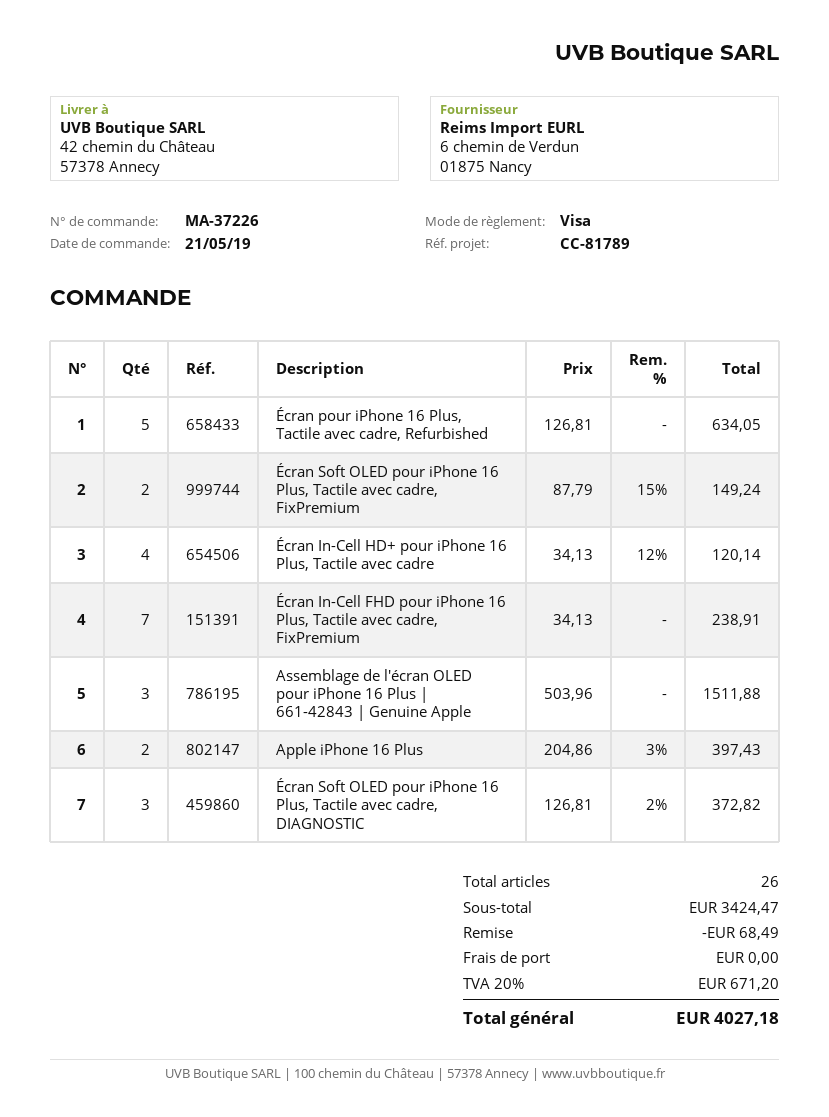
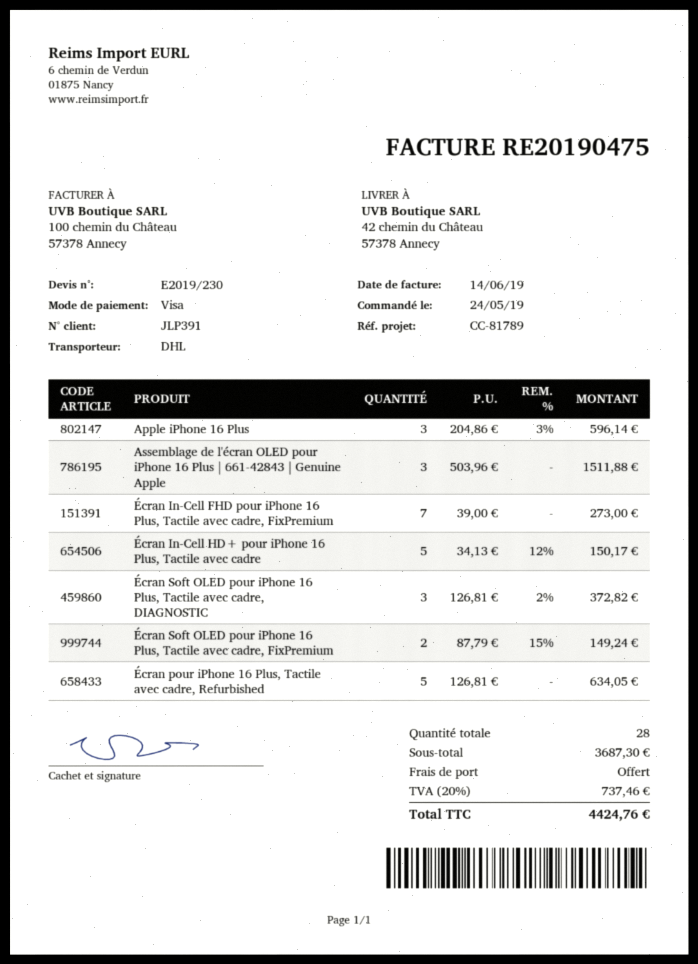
order date: 2019-05-21 -> 2019-05-24
Écran In-Cell HD+ pour iPhone 16 Plus, Tactile avec cadre: 4 x 34.13 - 12% = 120.14 -> 5 x 34.13 - 12% = 150.17
Écran In-Cell FHD pour iPhone 16 Plus, Tactile avec cadre, FixPremium: 7 x 34.13 = 238.91 -> 7 x 39.00 = 273.00
Apple iPhone 16 Plus: 2 x 204.86 - 3% = 397.43 -> 3 x 204.86 - 3% = 596.14
total quantity: 26 -> 28
subtotal: 3424.47 -> 3687.30
discount: 68.49 -> none
tax: 20% = 671.20 -> 20% = 737.46
total: 4027.18 -> 4424.76

